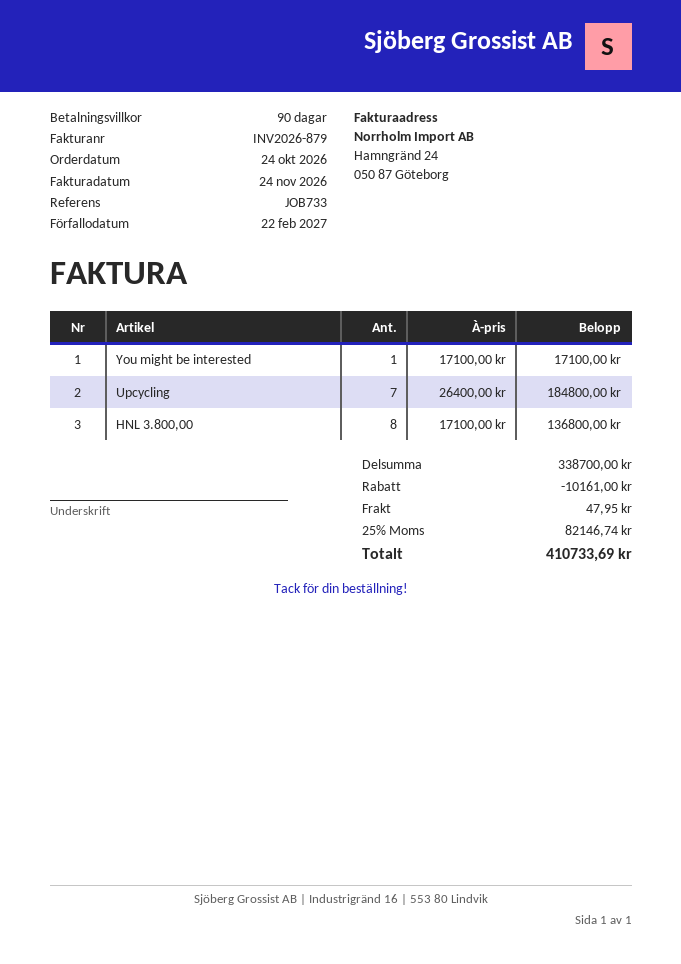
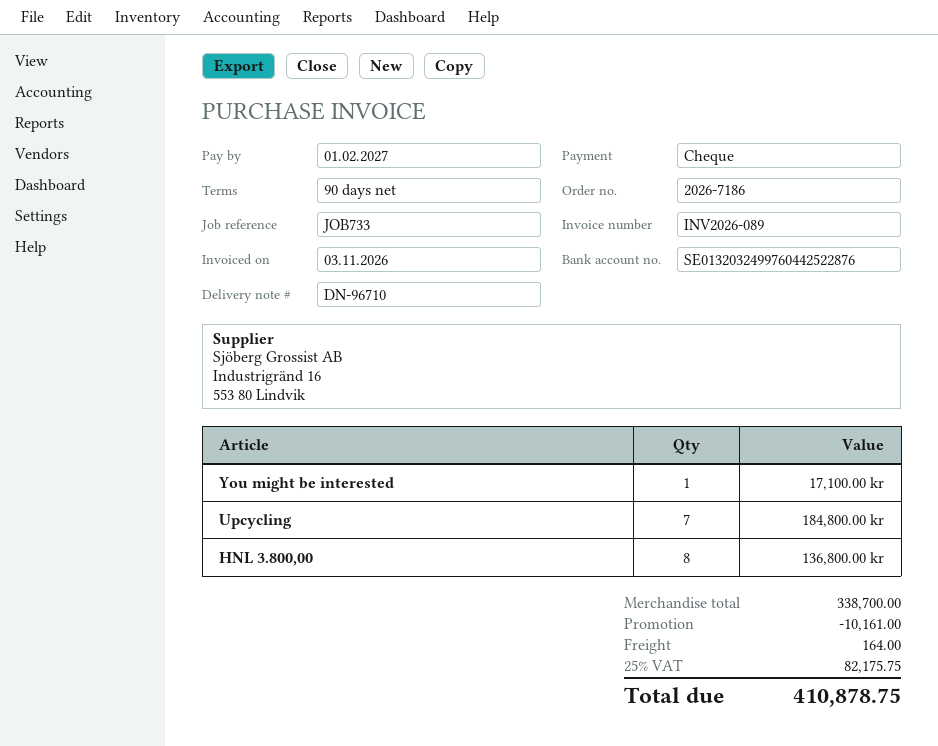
invoice number: INV2026-879 -> INV2026-089
invoice date: 2026-11-24 -> 2026-11-03
due date: 2027-02-22 -> 2027-02-01
shipping: 47.95 -> 164.00
tax: 25% = 82146.74 -> 25% = 82175.75
total: 410733.69 -> 410878.75

